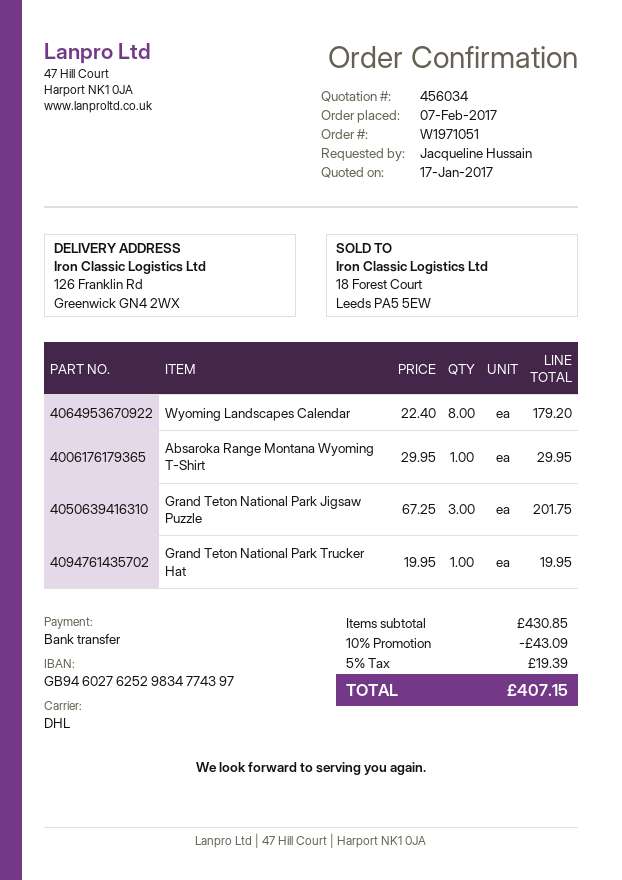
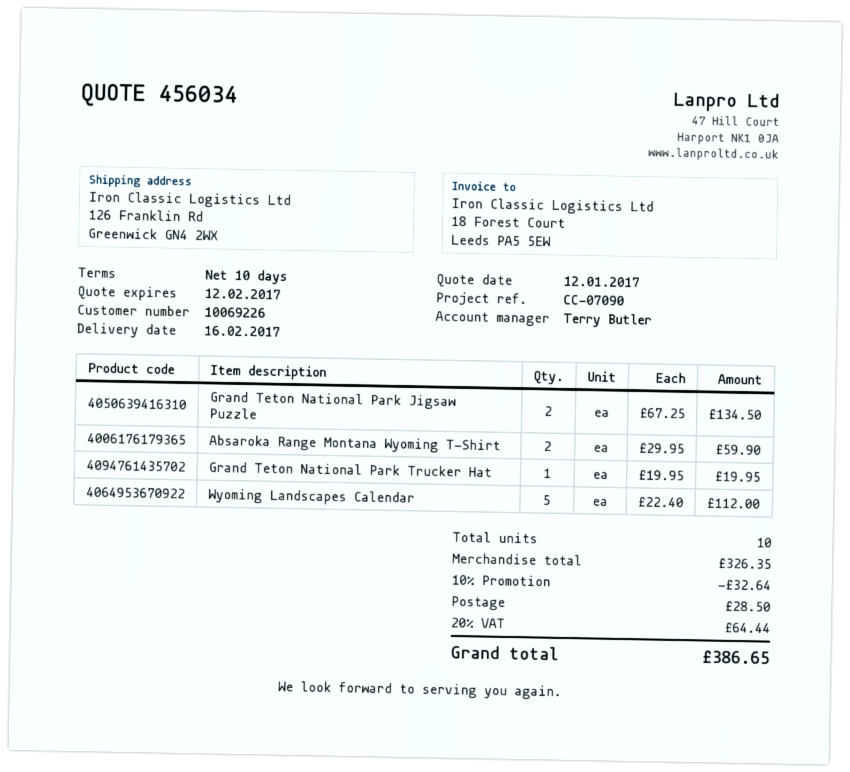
quote date: 2017-01-17 -> 2017-01-12
Wyoming Landscapes Calendar: 8 x 22.40 = 179.20 -> 5 x 22.40 = 112.00
Absaroka Range Montana Wyoming T-Shirt: 1 x 29.95 = 29.95 -> 2 x 29.95 = 59.90
Grand Teton National Park Jigsaw Puzzle: 3 x 67.25 = 201.75 -> 2 x 67.25 = 134.50
subtotal: 430.85 -> 326.35
discount: 10% = 43.09 -> 10% = 32.64
shipping: none -> 28.50
tax: 5% = 19.39 -> 20% = 64.44
total: 407.15 -> 386.65

